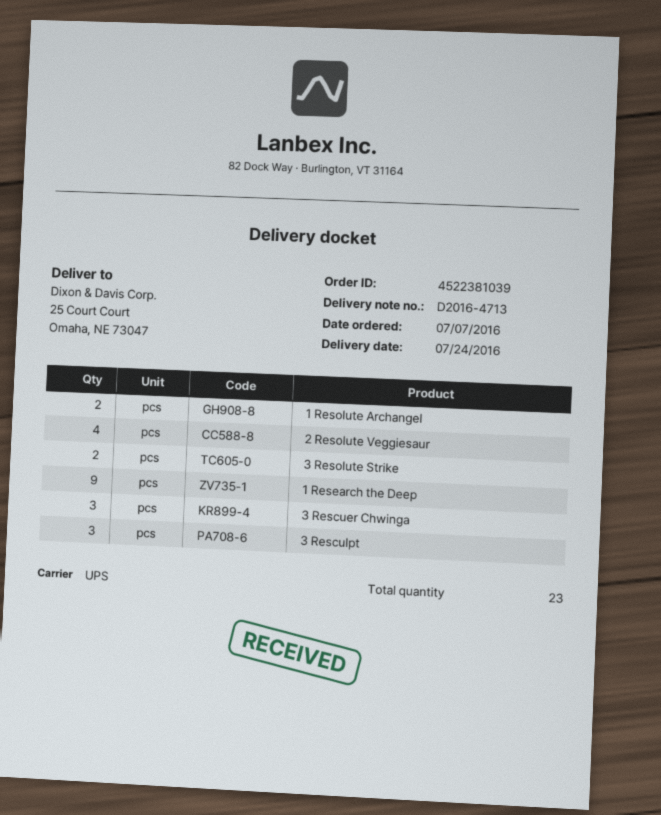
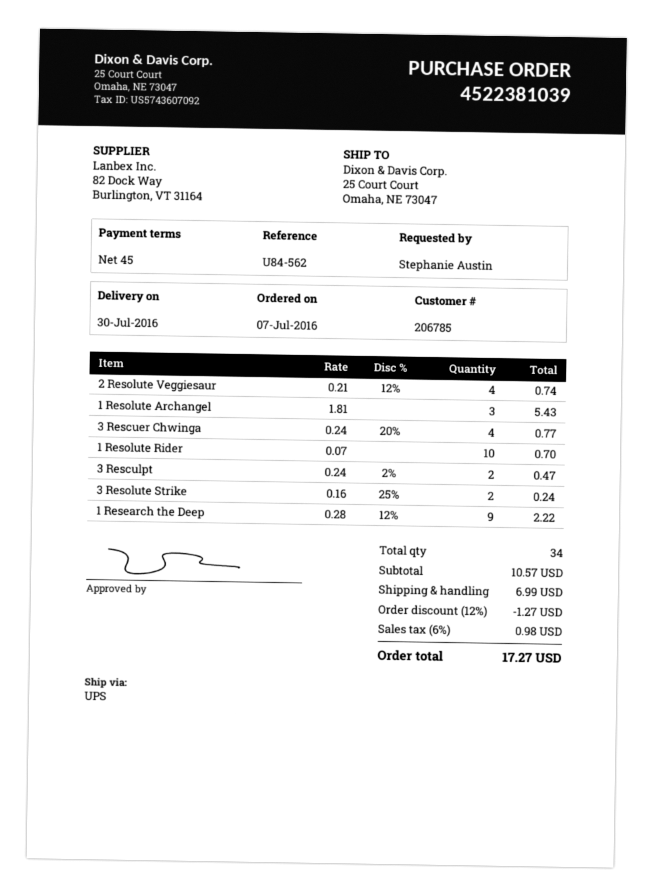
delivery date: 2016-07-24 -> 2016-07-30
1 Resolute Archangel: 2 -> 3
3 Rescuer Chwinga: 3 -> 4
3 Resculpt: 3 -> 2
1 Resolute Rider: none -> 10
total quantity: 23 -> 34

